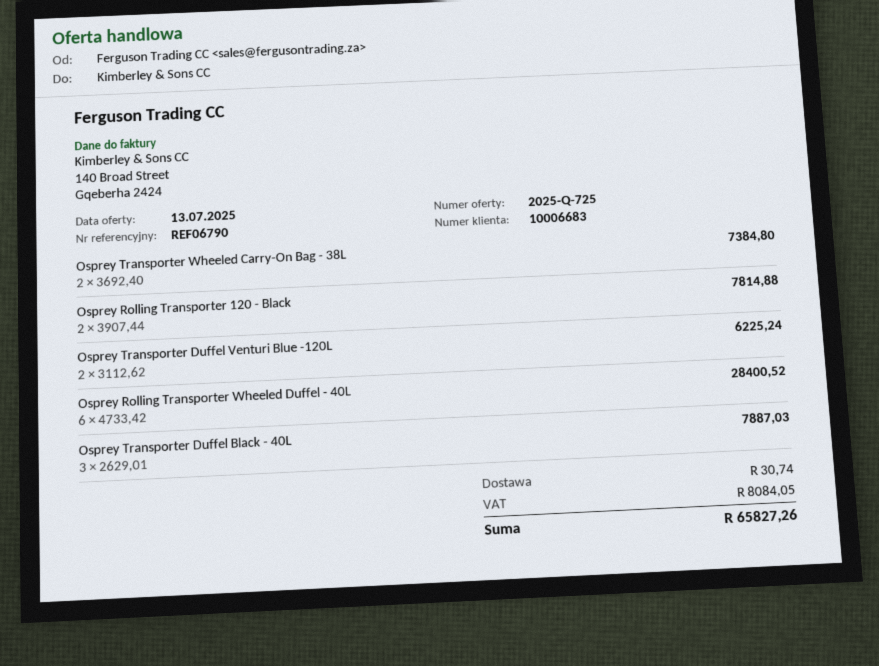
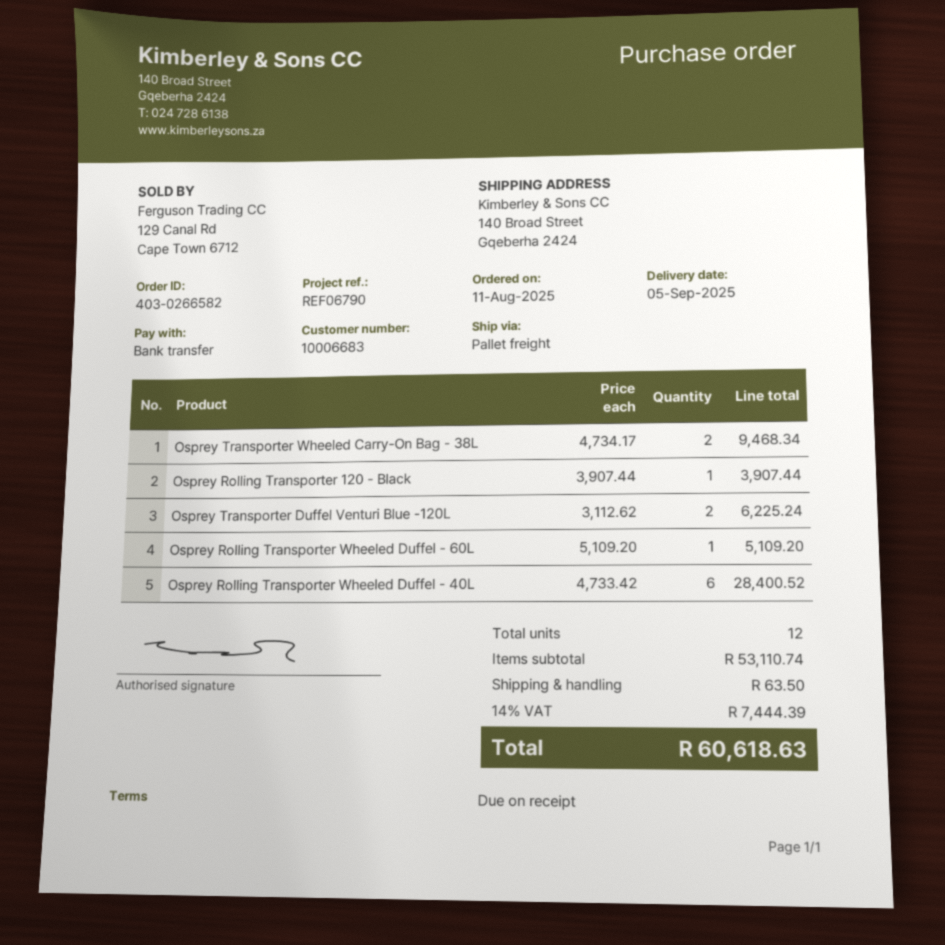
Osprey Transporter Wheeled Carry-On Bag - 38L: 2 x 3692.40 = 7384.80 -> 2 x 4734.17 = 9468.34
Osprey Rolling Transporter 120 - Black: 2 x 3907.44 = 7814.88 -> 1 x 3907.44 = 3907.44
Osprey Transporter Duffel Black - 40L: 3 x 2629.01 = 7887.03 -> none
Osprey Rolling Transporter Wheeled Duffel - 60L: none -> 1 x 5109.20 = 5109.20
shipping: 30.74 -> 63.50
tax: 8084.05 -> 7444.39
total: 65827.26 -> 60618.63

